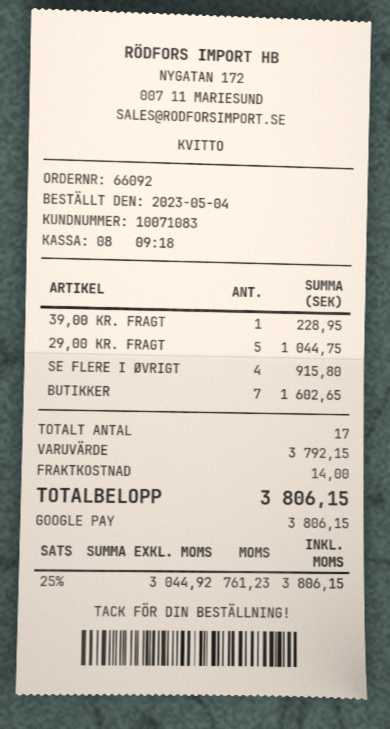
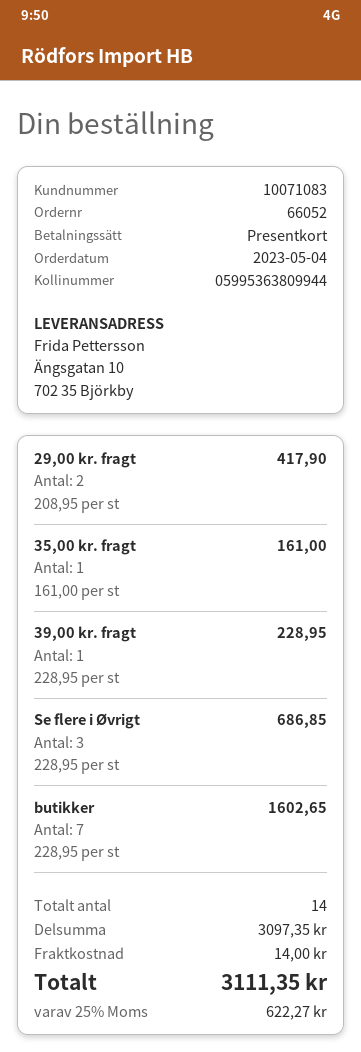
order number: 66092 -> 66052
payment method: Google Pay -> gift card
29,00 KR. FRAGT: 5 for 1044.75 -> 2 for 417.90
SE FLERE I ØVRIGT: 4 for 915.80 -> 3 for 686.85
35,00 kr. fragt: none -> 1 for 161.00
total quantity: 17 -> 14
subtotal: 3792.15 -> 3097.35
tax: 25% = 761.23 -> 25% = 622.27
total: 3806.15 -> 3111.35

